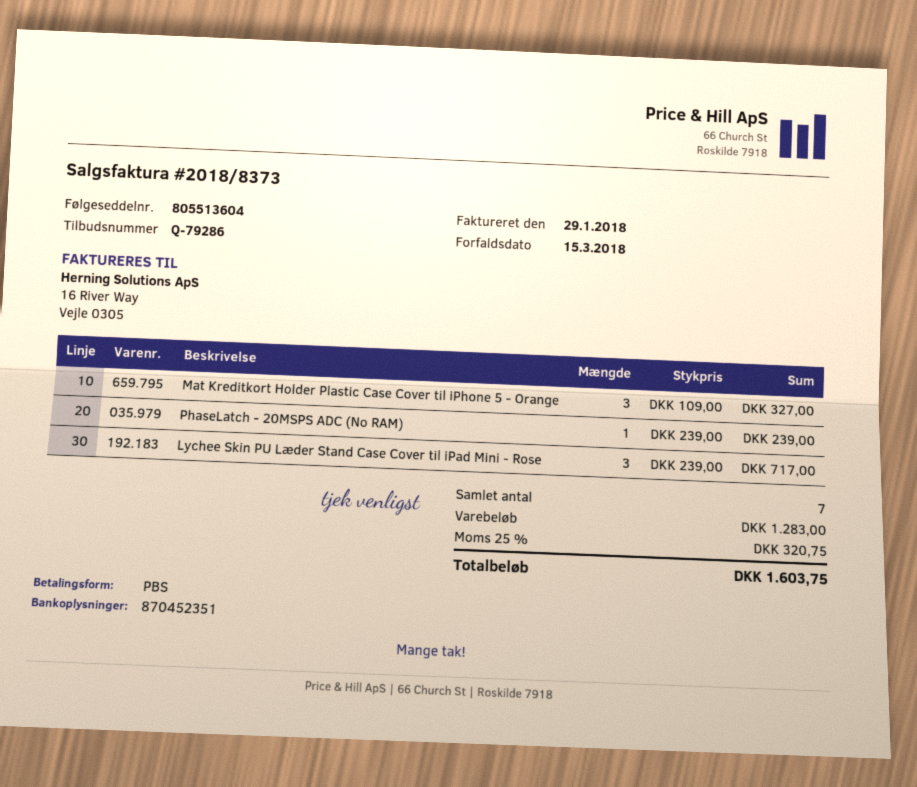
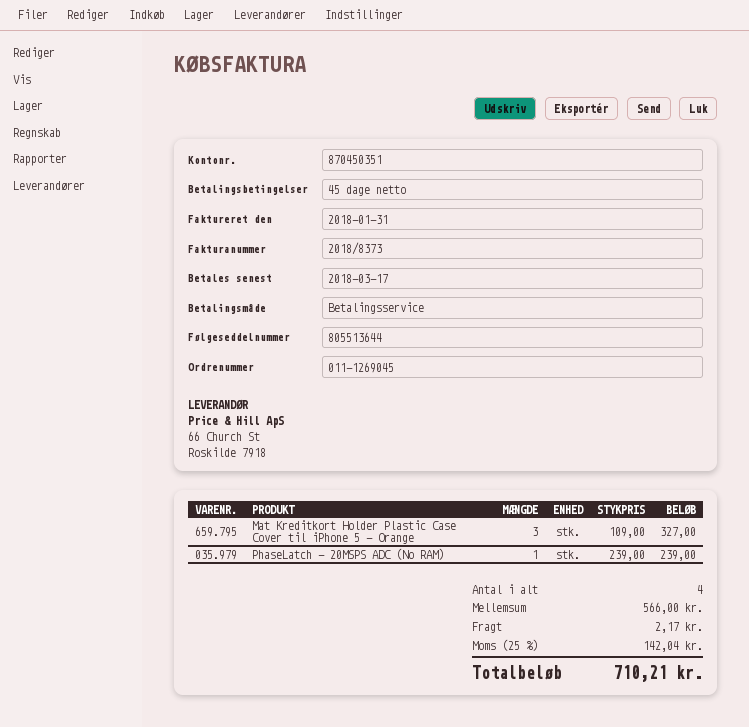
delivery note number: 805513604 -> 805513644
invoice date: 2018-01-29 -> 2018-01-31
due date: 2018-03-15 -> 2018-03-17
bank account: 870452351 -> 870450351
Lychee Skin PU Læder Stand Case Cover til iPad Mini - Rose: 3 x 239.00 = 717.00 -> none
total quantity: 7 -> 4
subtotal: 1283.00 -> 566.00
shipping: none -> 2.17
tax: 25% = 320.75 -> 25% = 142.04
total: 1603.75 -> 710.21

